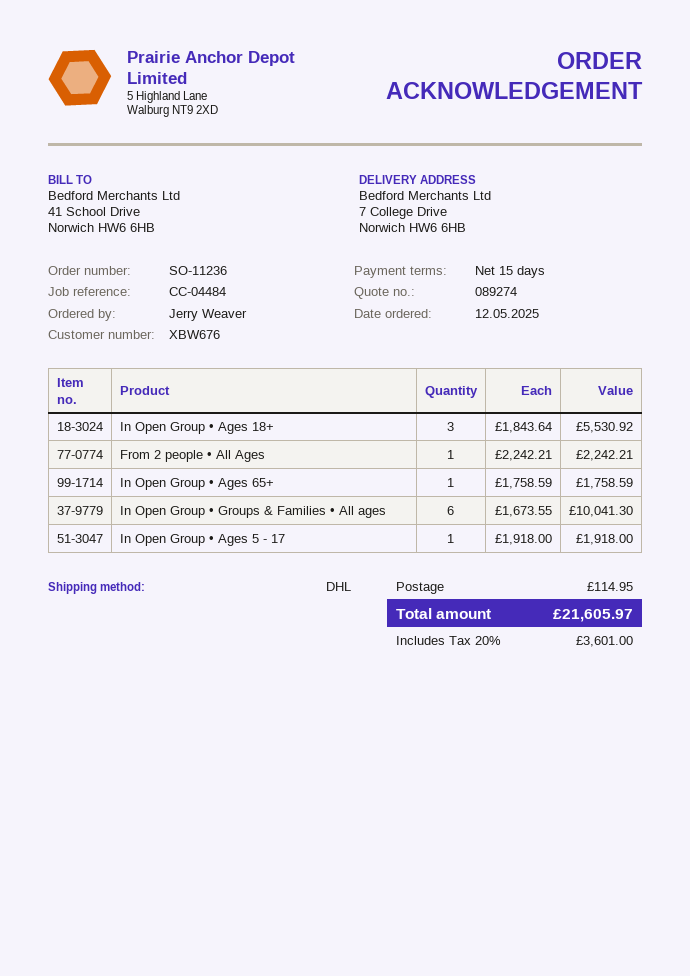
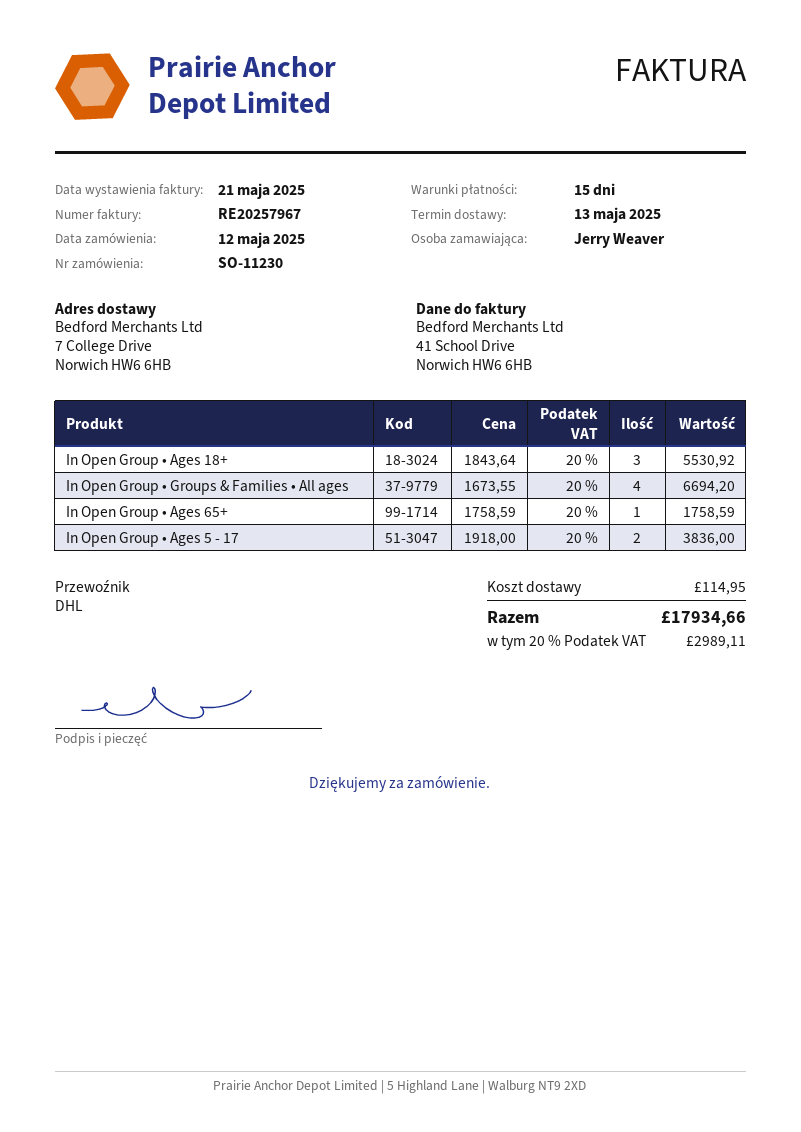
order number: SO-11236 -> SO-11230
From 2 people • All Ages: 1 x 2242.21 = 2242.21 -> none
In Open Group • Groups & Families • All ages: 6 x 1673.55 = 10041.30 -> 4 x 1673.55 = 6694.20
In Open Group • Ages 5 - 17: 1 x 1918.00 = 1918.00 -> 2 x 1918.00 = 3836.00
tax: 20% = 3601.00 -> 20% = 2989.11
total: 21605.97 -> 17934.66

